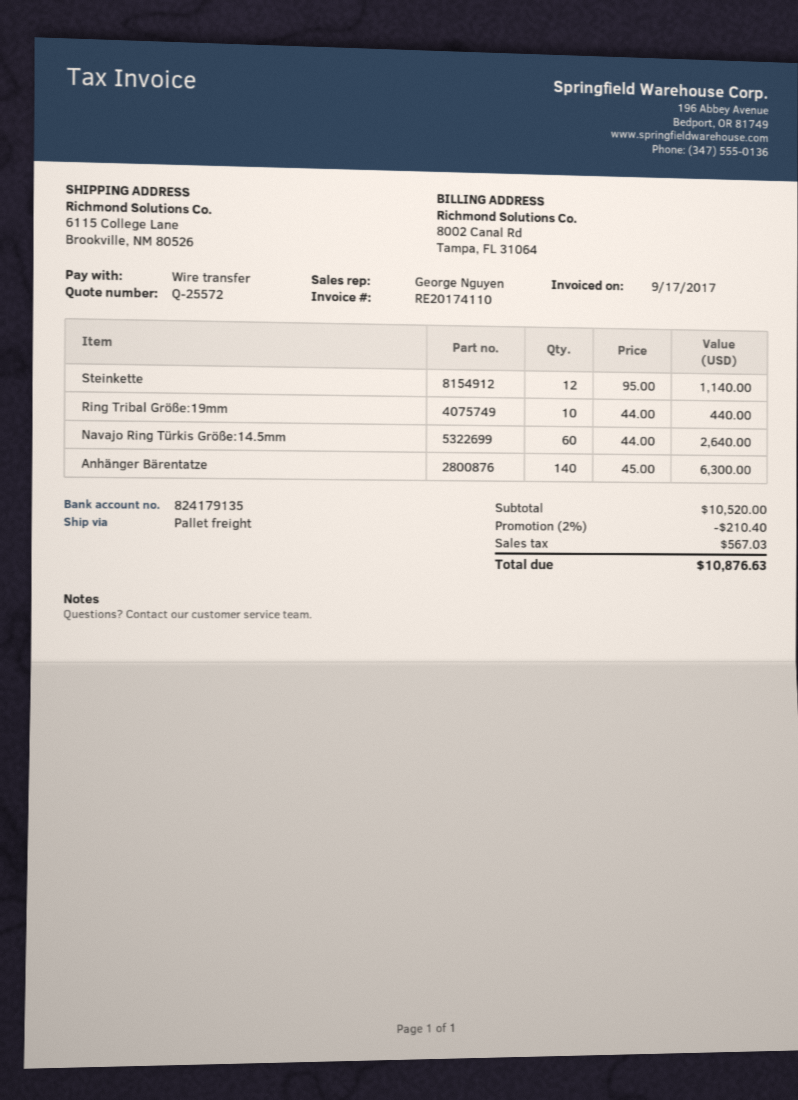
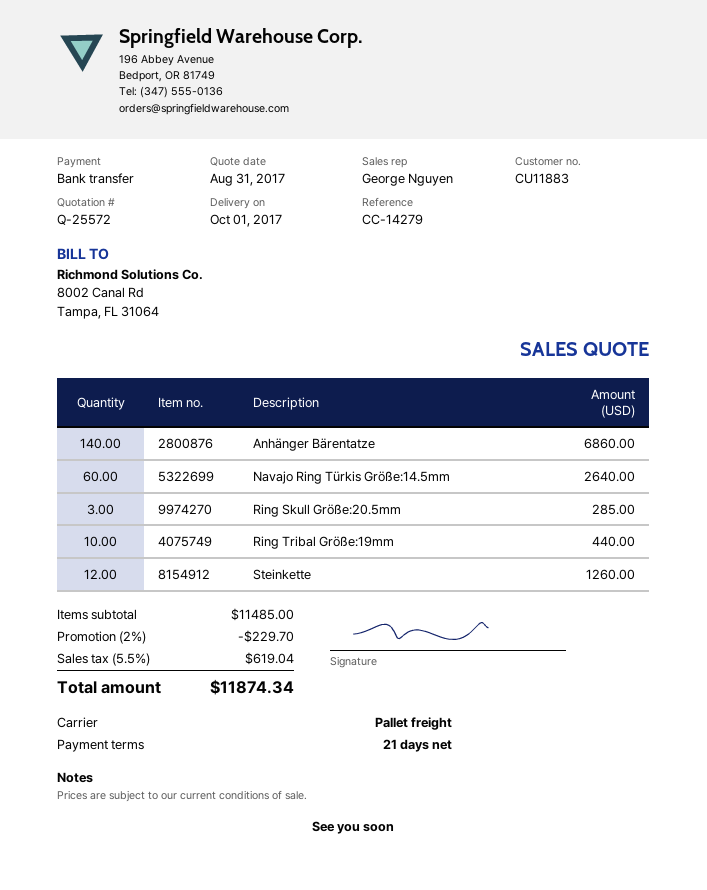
Steinkette: 12 for 1140.00 -> 12 for 1260.00
Anhänger Bärentatze: 140 for 6300.00 -> 140 for 6860.00
Ring Skull Größe:20.5mm: none -> 3 for 285.00
subtotal: 10520.00 -> 11485.00
discount: 2% = 210.40 -> 2% = 229.70
tax: 567.03 -> 619.04
total: 10876.63 -> 11874.34

